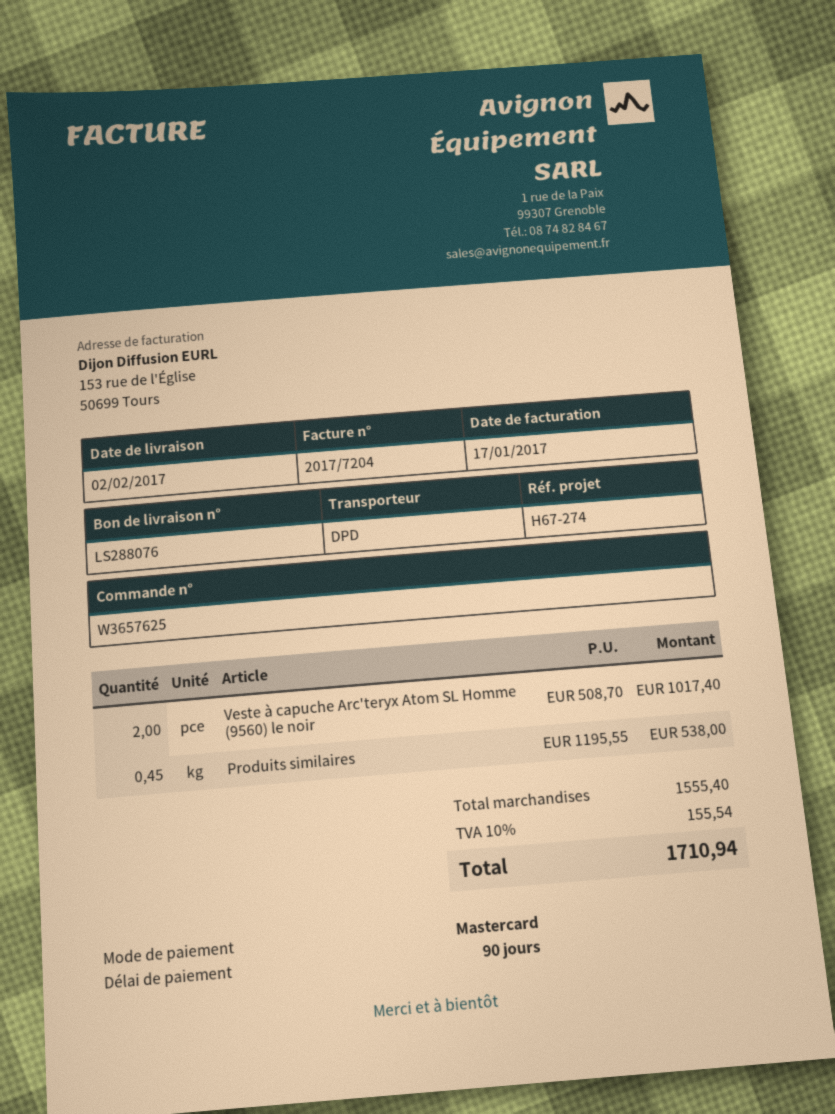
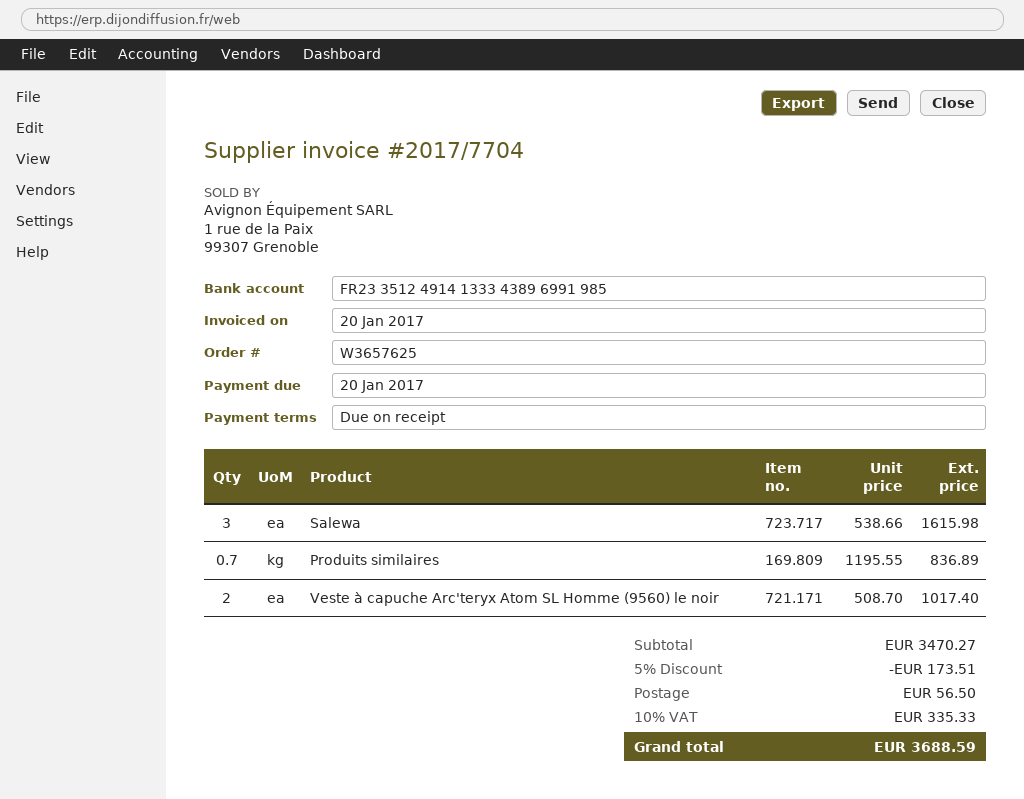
invoice number: 2017/7204 -> 2017/7704
invoice date: 2017-01-17 -> 2017-01-20
payment terms: 90 days -> on receipt
Produits similaires: 0.45 x 1195.55 = 538.00 -> 0.7 x 1195.55 = 836.89
Salewa: none -> 3 x 538.66 = 1615.98
subtotal: 1555.40 -> 3470.27
discount: none -> 5% = 173.51
shipping: none -> 56.50
tax: 10% = 155.54 -> 10% = 335.33
total: 1710.94 -> 3688.59

